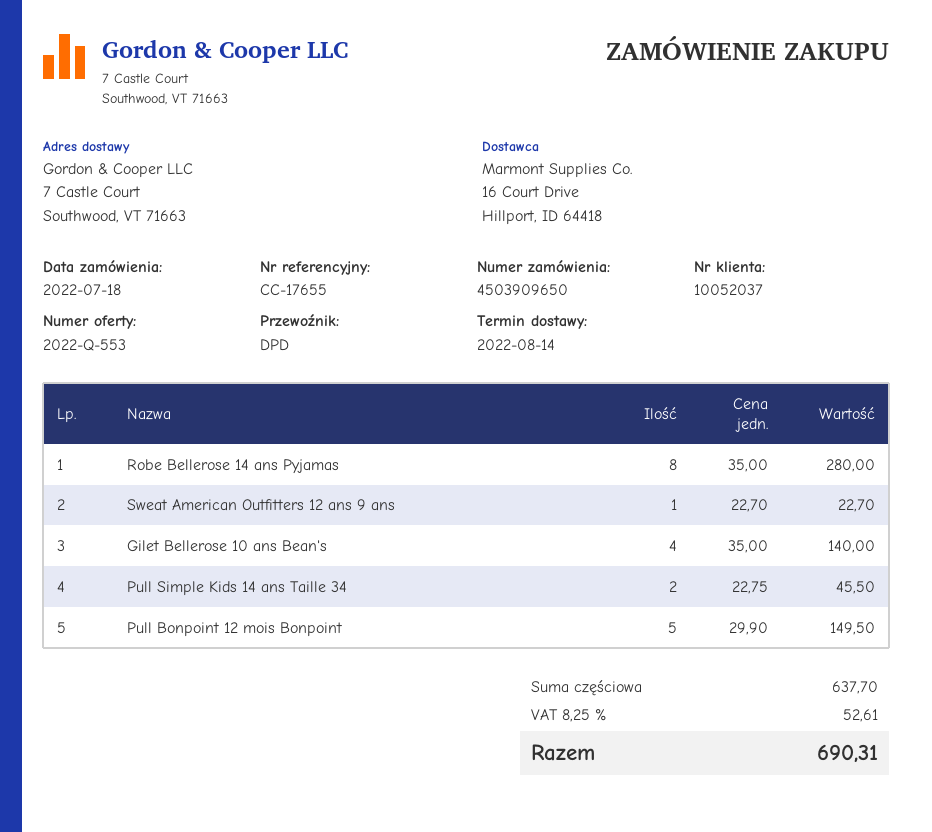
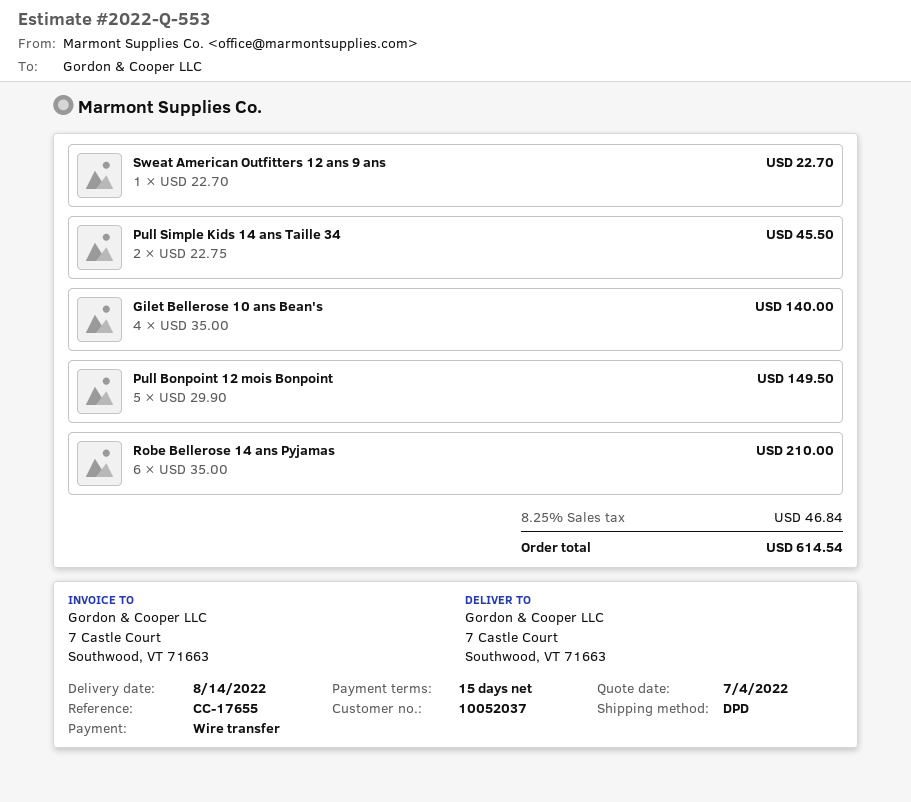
Robe Bellerose 14 ans Pyjamas: 8 x 35.00 = 280.00 -> 6 x 35.00 = 210.00
tax: 8.25% = 52.61 -> 8.25% = 46.84
total: 690.31 -> 614.54

